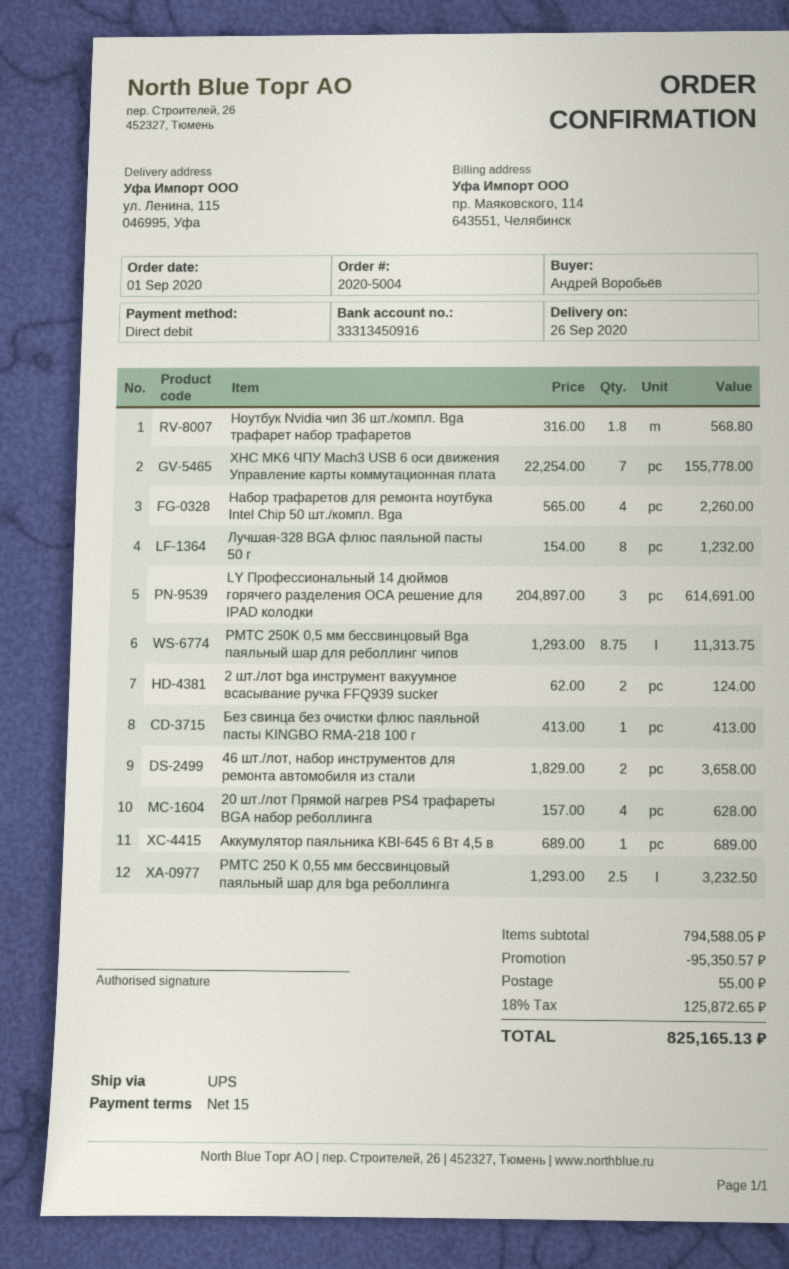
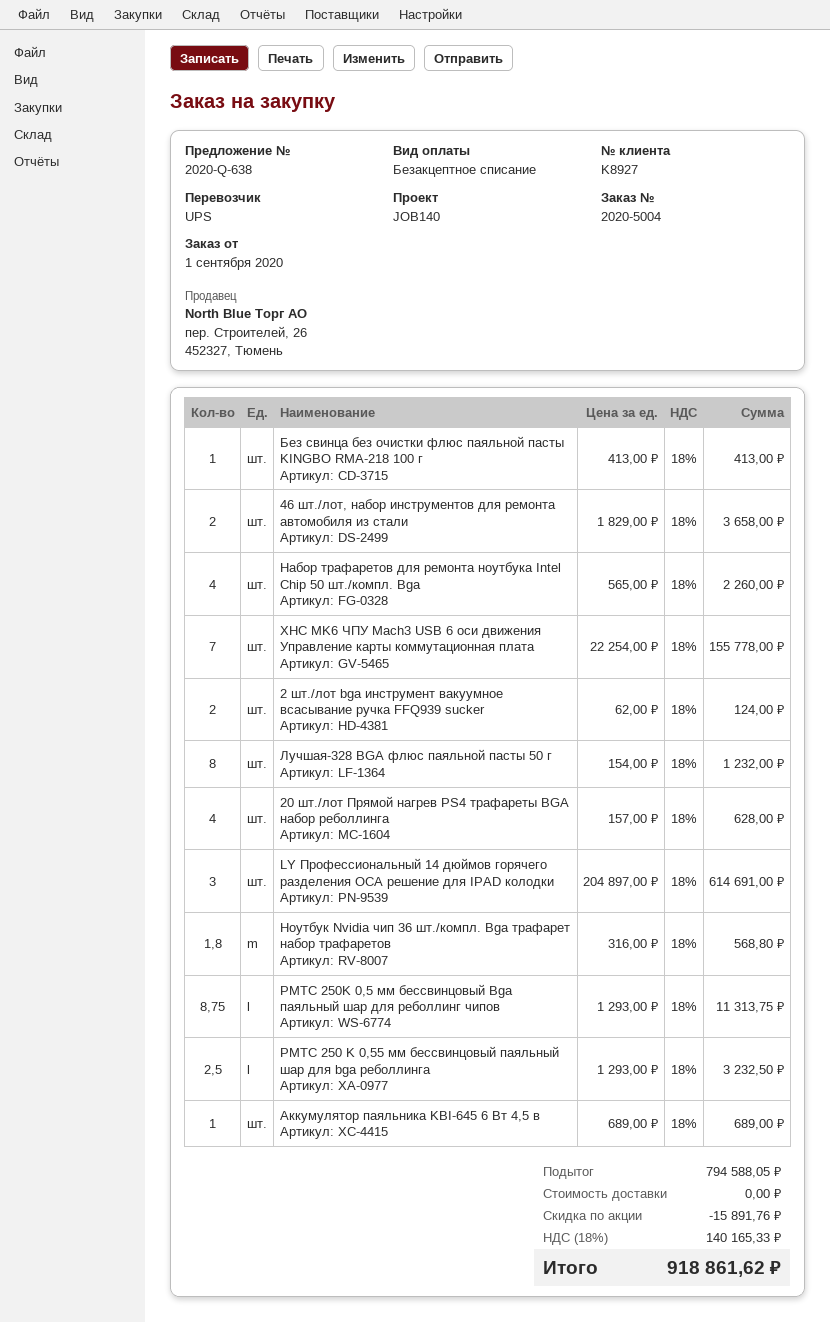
discount: 95350.57 -> 15891.76
shipping: 55.00 -> 0.00
tax: 18% = 125872.65 -> 18% = 140165.33
total: 825165.13 -> 918861.62

